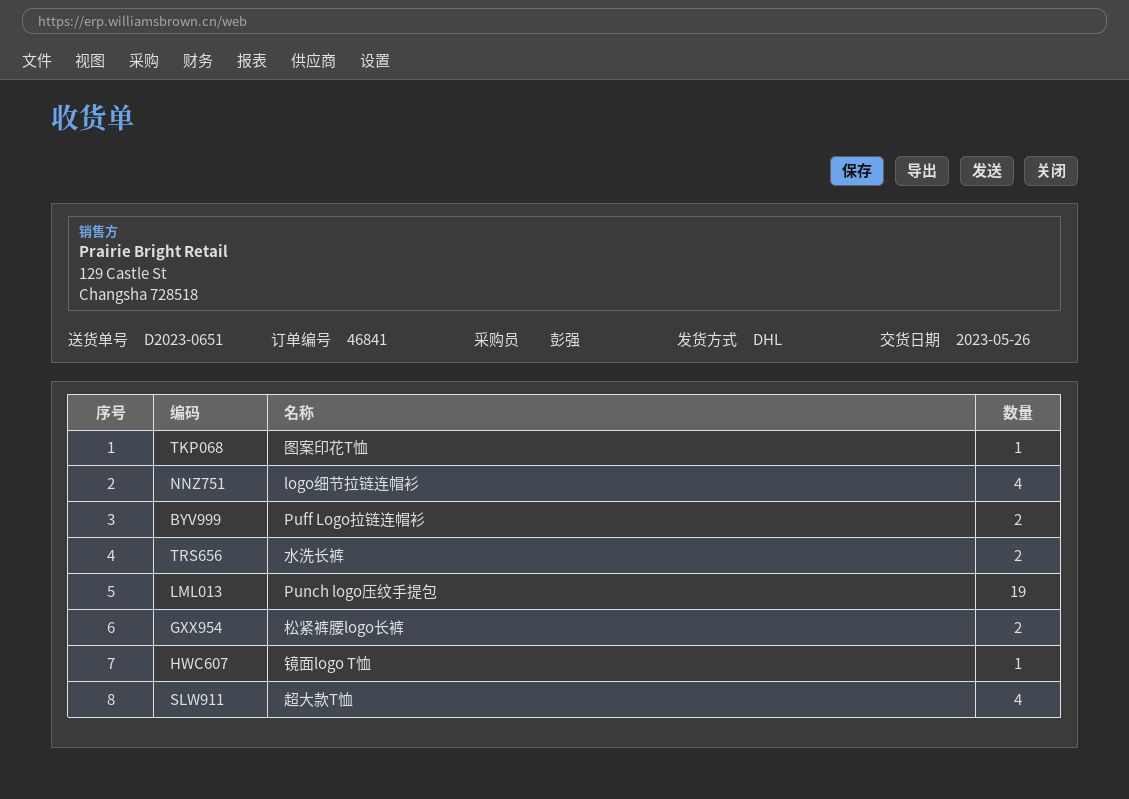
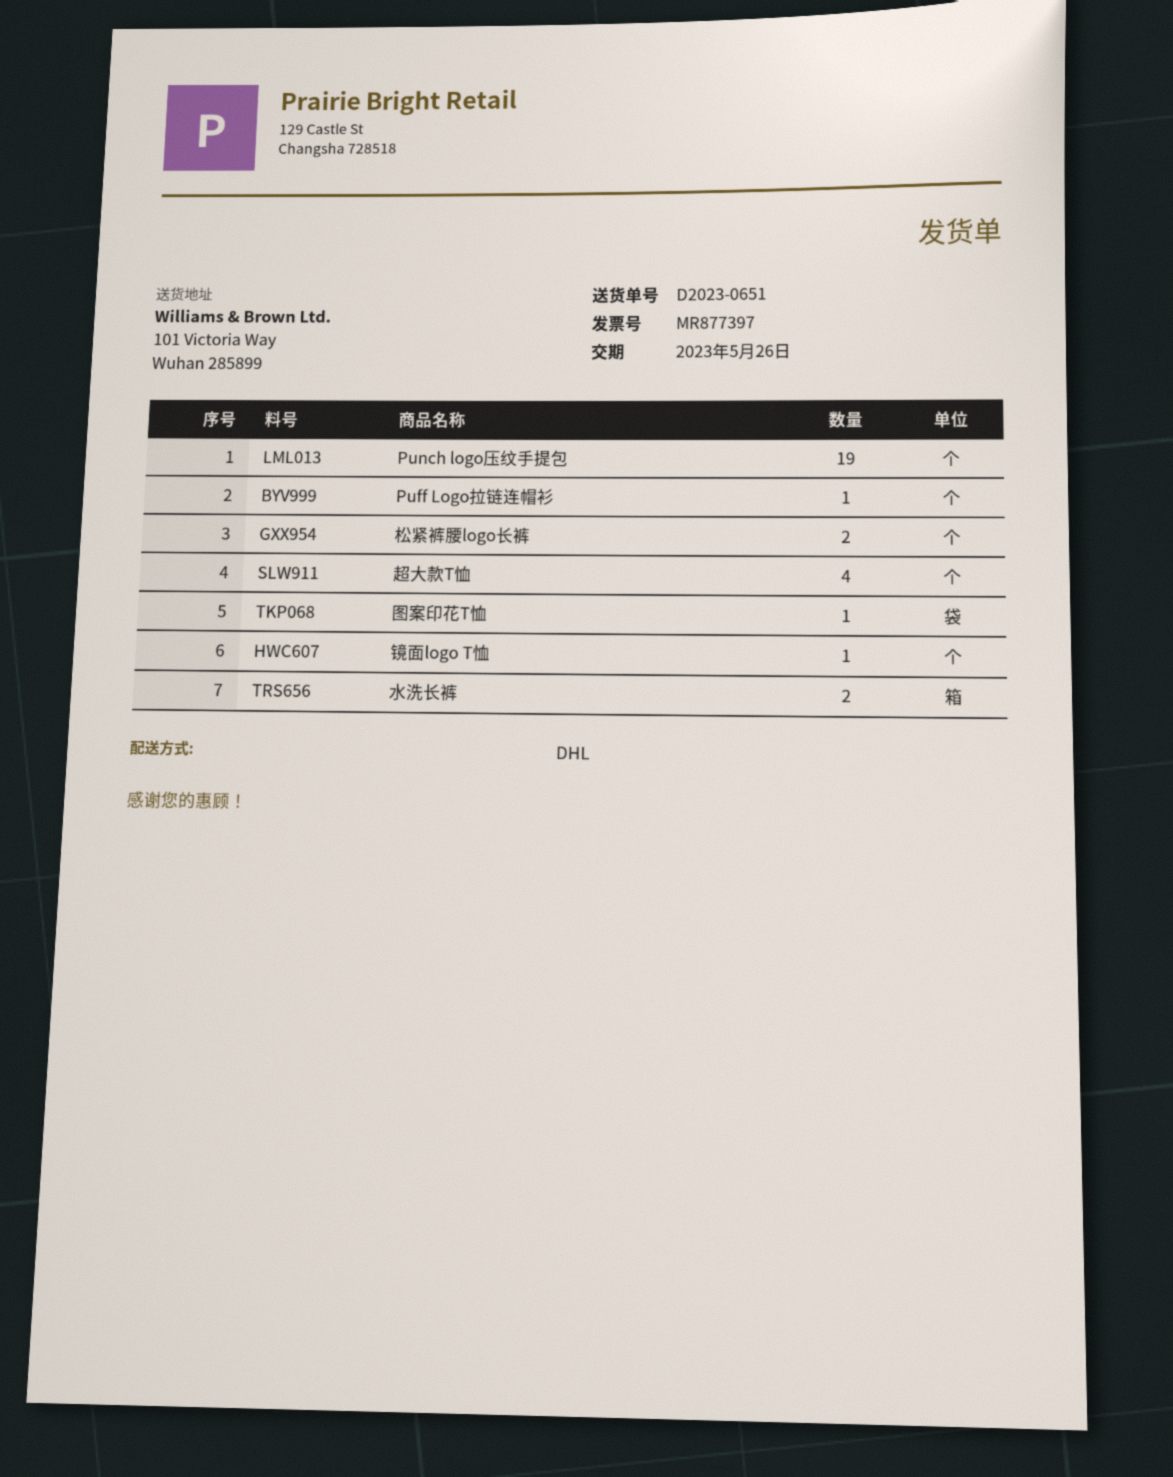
logo细节拉链连帽衫: 4 -> none
Puff Logo拉链连帽衫: 2 -> 1

